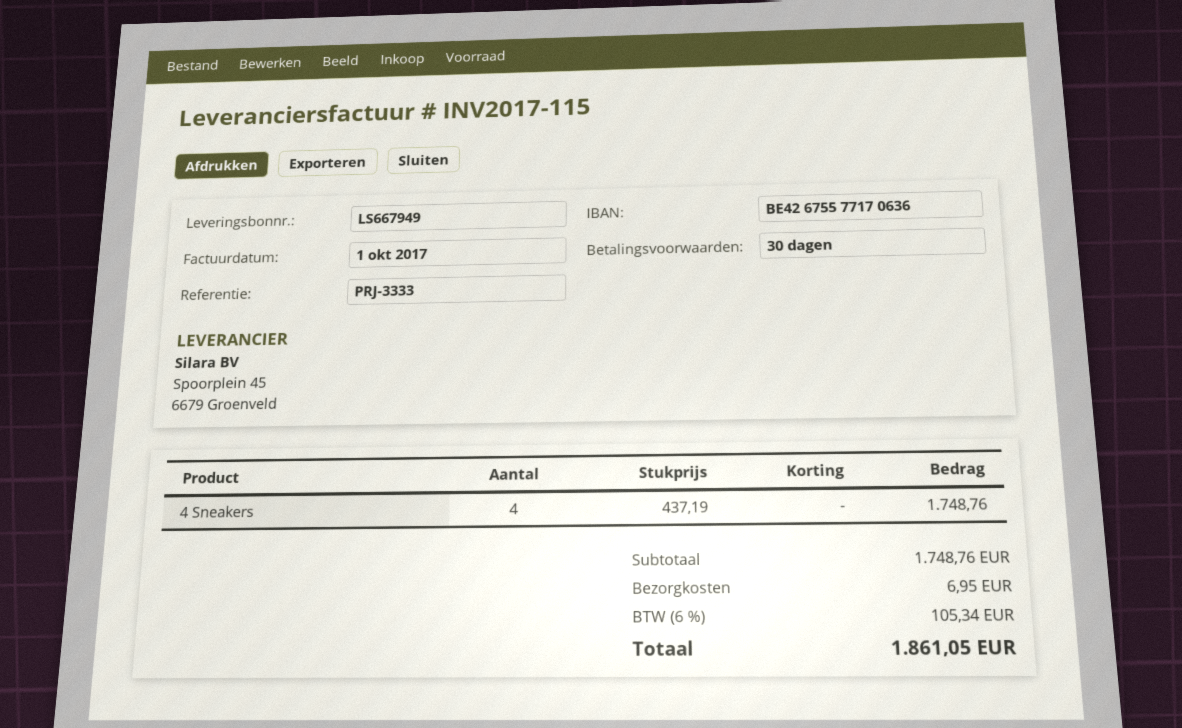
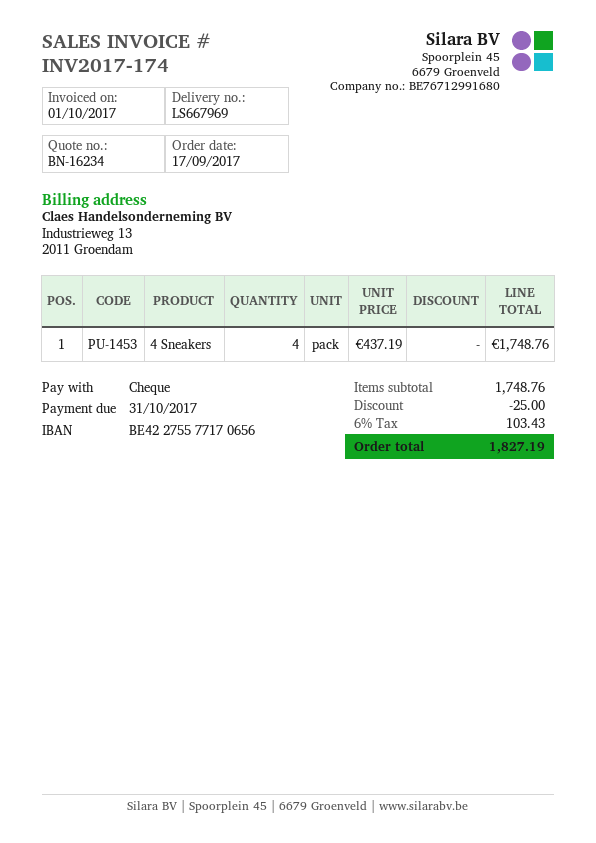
delivery note number: LS667949 -> LS667969
invoice number: INV2017-115 -> INV2017-174
bank account: BE42675577170636 -> BE42275577170656
discount: none -> 25.00
shipping: 6.95 -> none
tax: 6% = 105.34 -> 6% = 103.43
total: 1861.05 -> 1827.19

